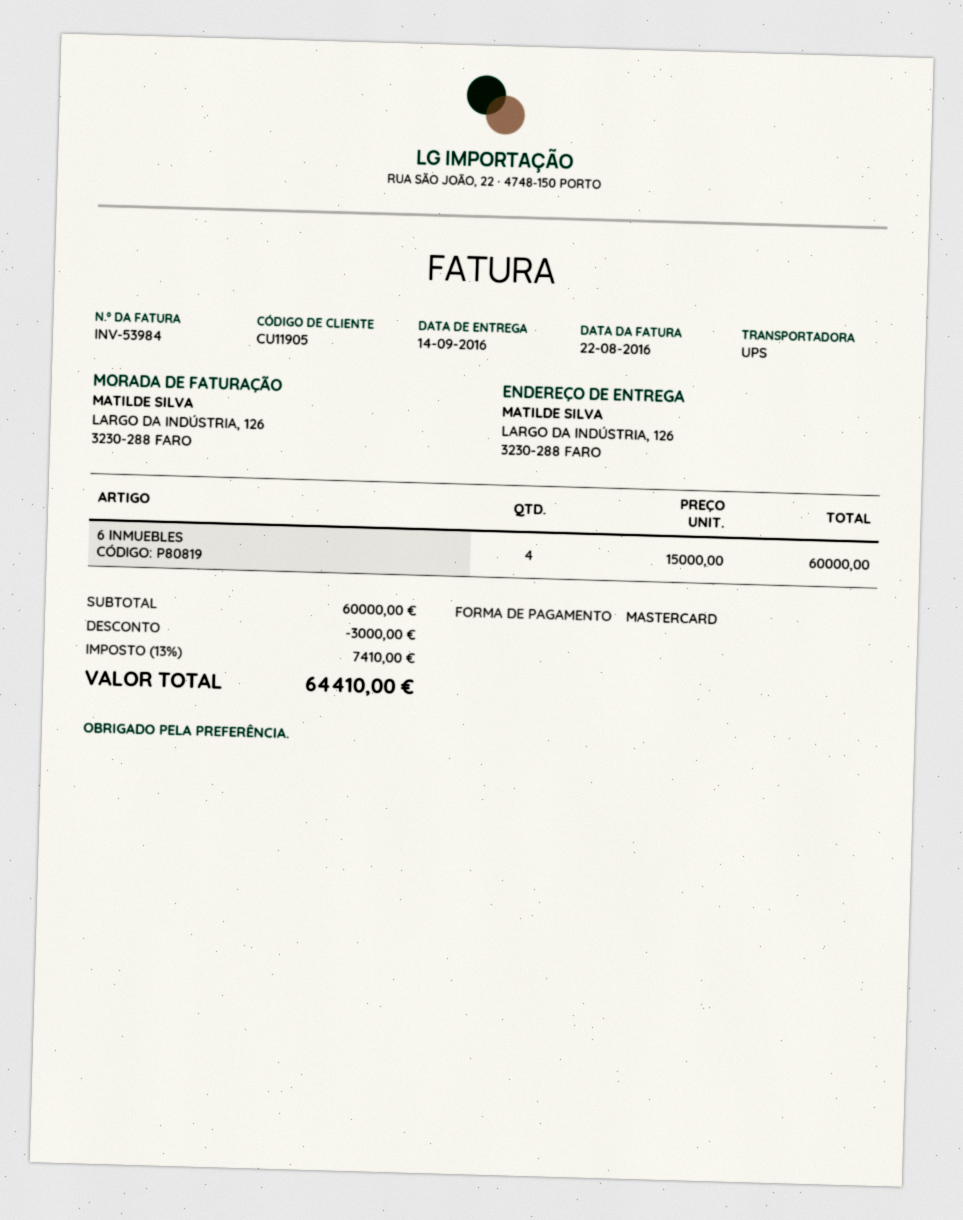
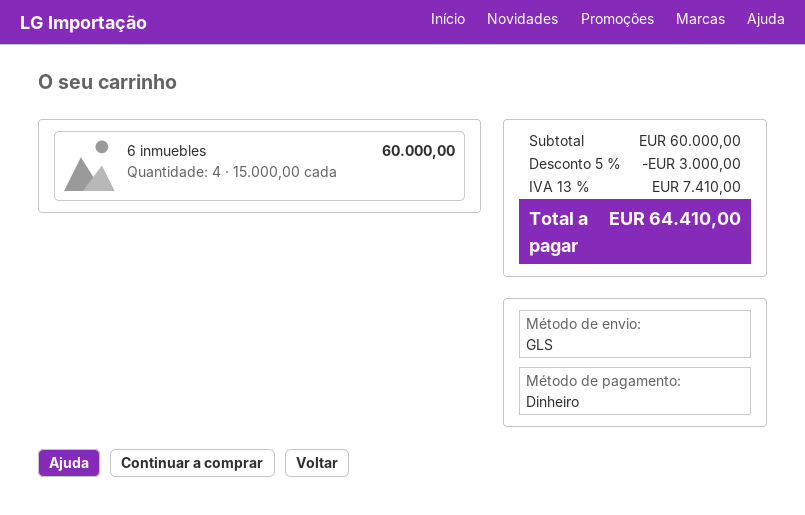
payment method: Mastercard -> cash
shipping method: UPS -> GLS

